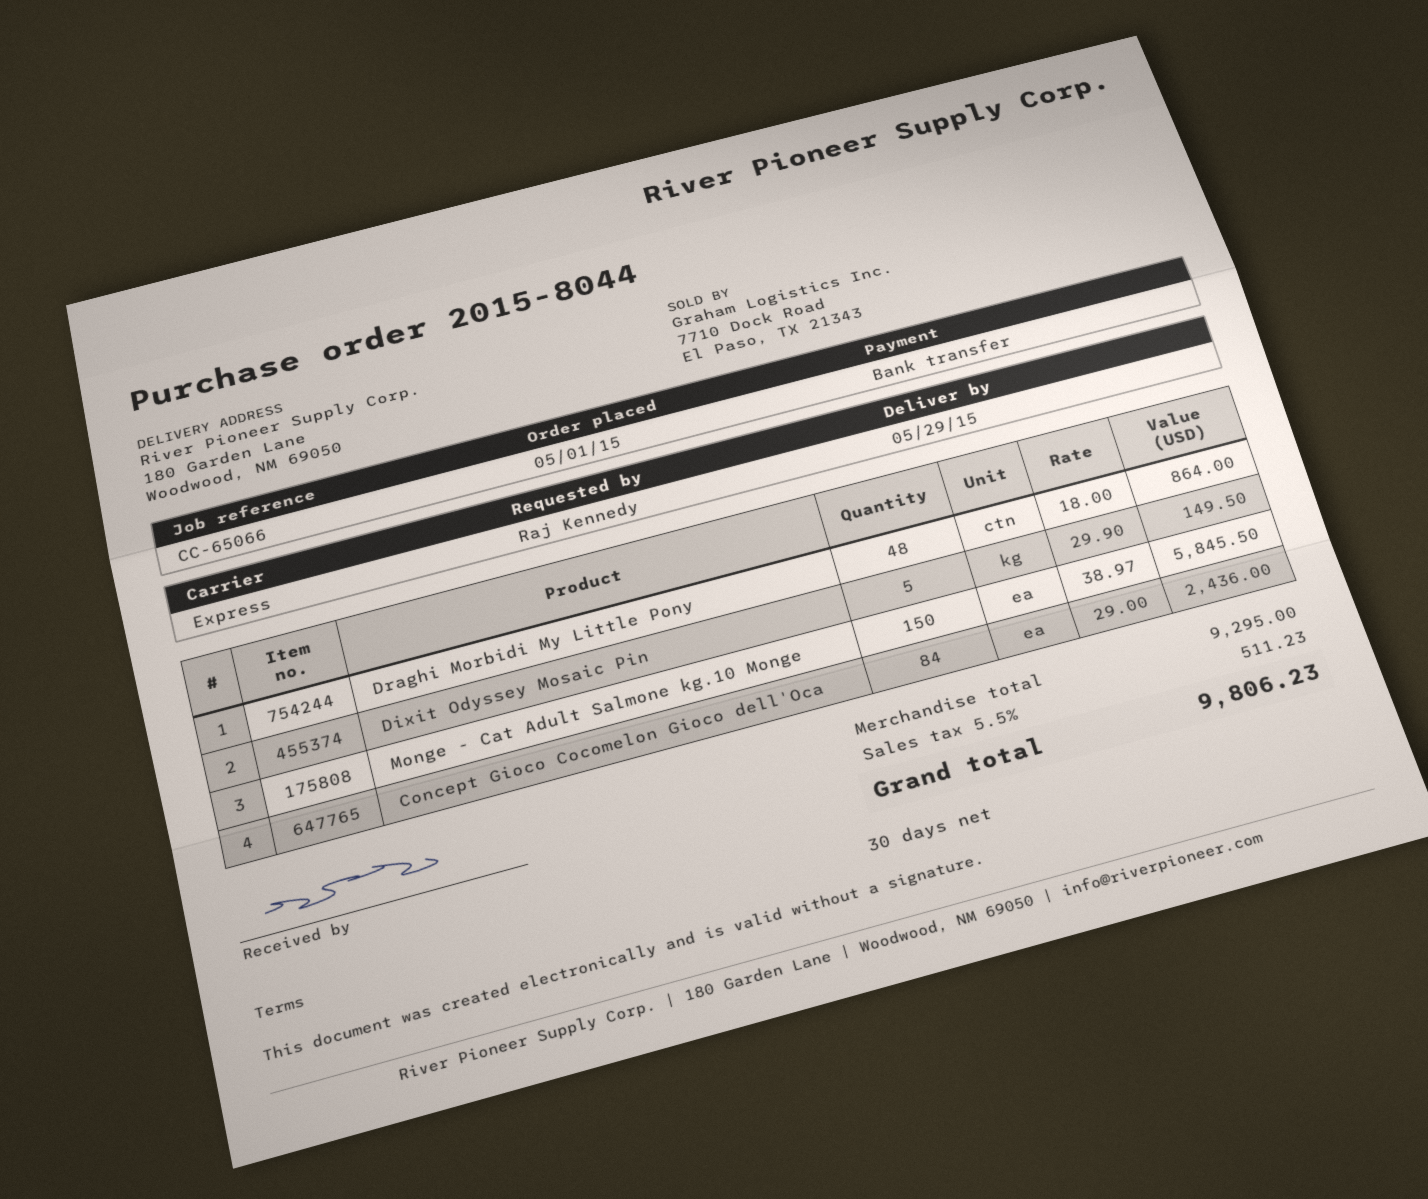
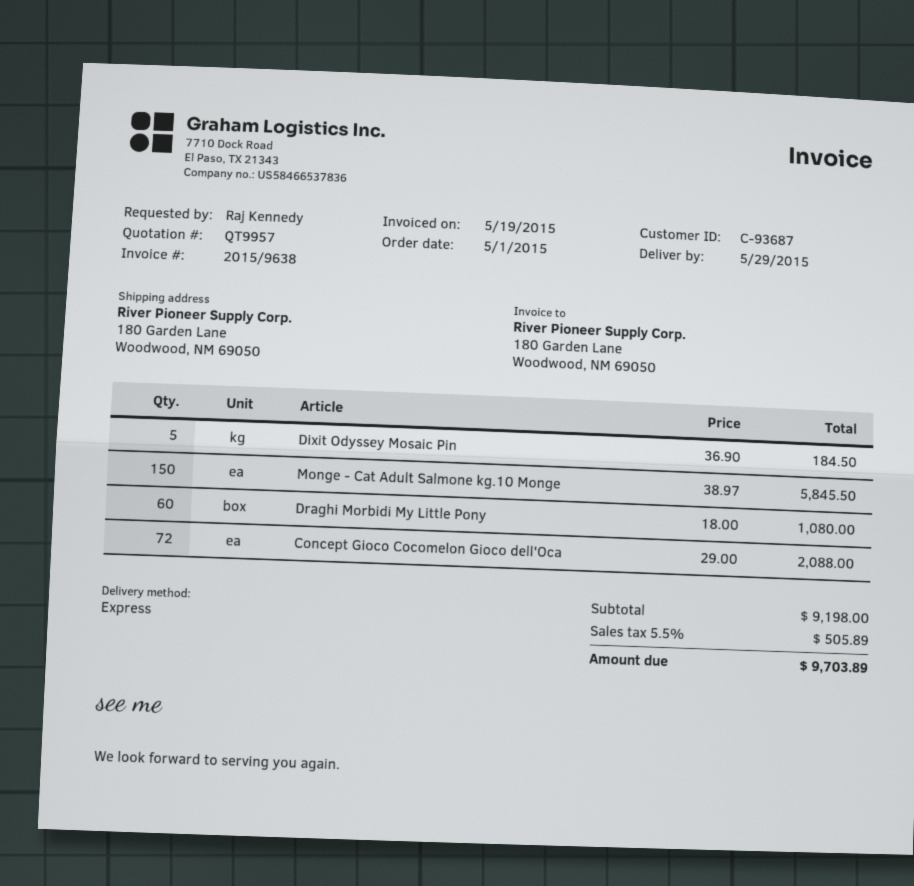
Draghi Morbidi My Little Pony: 48 x 18.00 = 864.00 -> 60 x 18.00 = 1080.00
Dixit Odyssey Mosaic Pin: 5 x 29.90 = 149.50 -> 5 x 36.90 = 184.50
Concept Gioco Cocomelon Gioco dell'Oca: 84 x 29.00 = 2436.00 -> 72 x 29.00 = 2088.00
subtotal: 9295.00 -> 9198.00
tax: 5.5% = 511.23 -> 5.5% = 505.89
total: 9806.23 -> 9703.89

